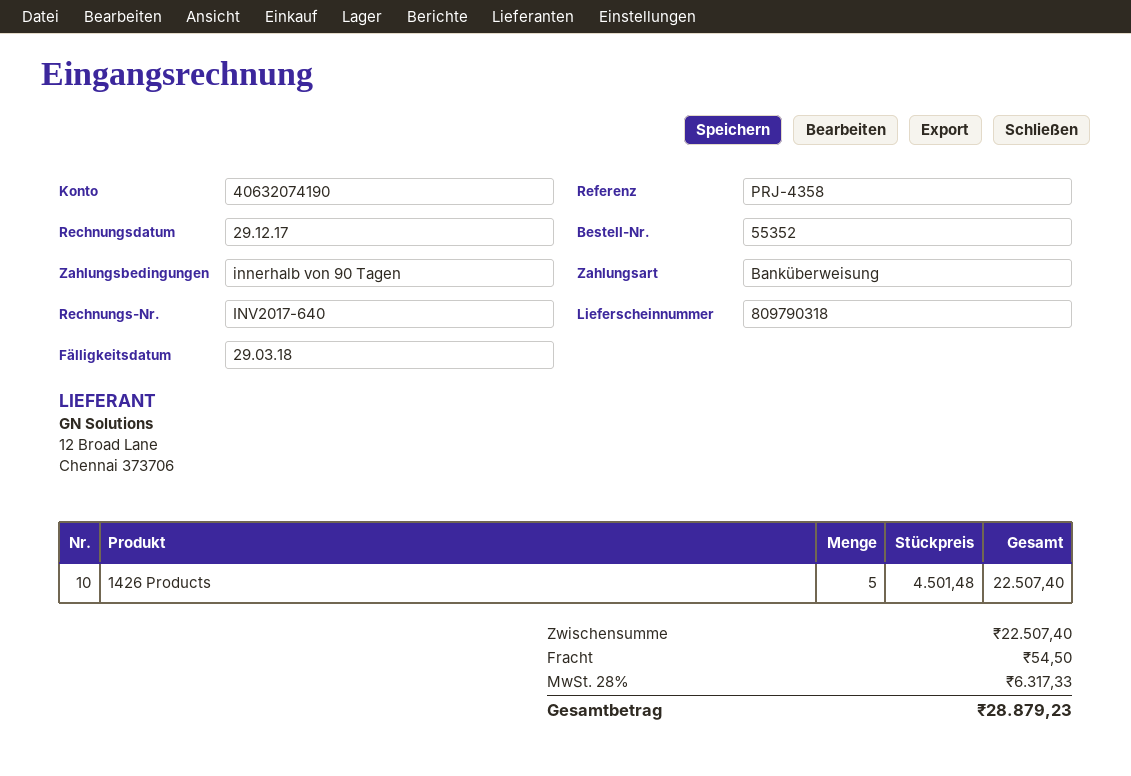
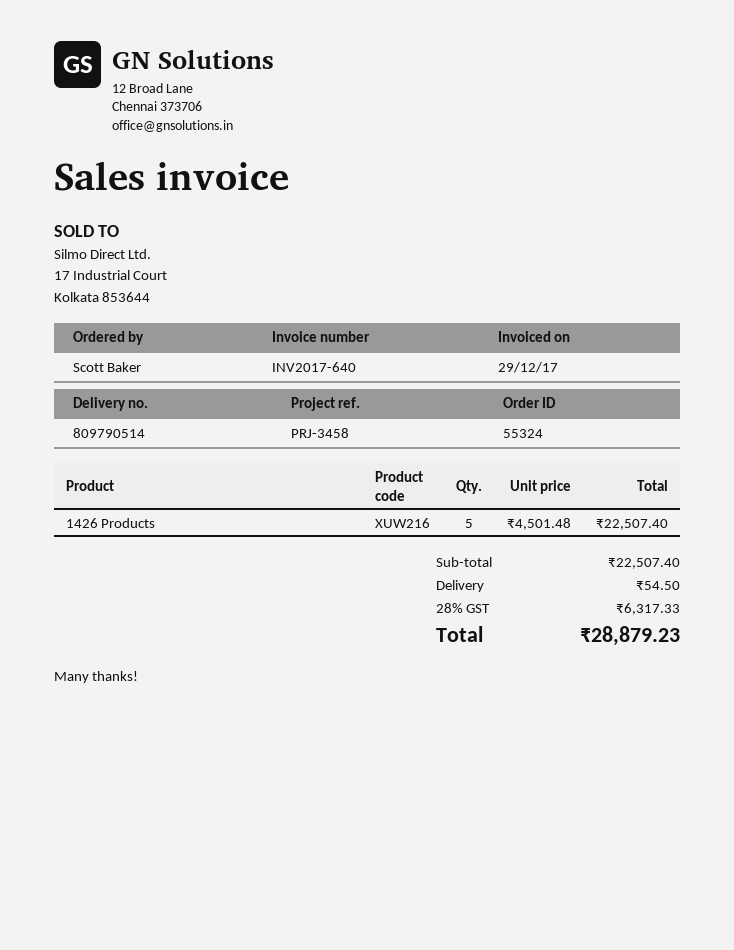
order number: 55352 -> 55324
delivery note number: 809790318 -> 809790514
reference: PRJ-4358 -> PRJ-3458

